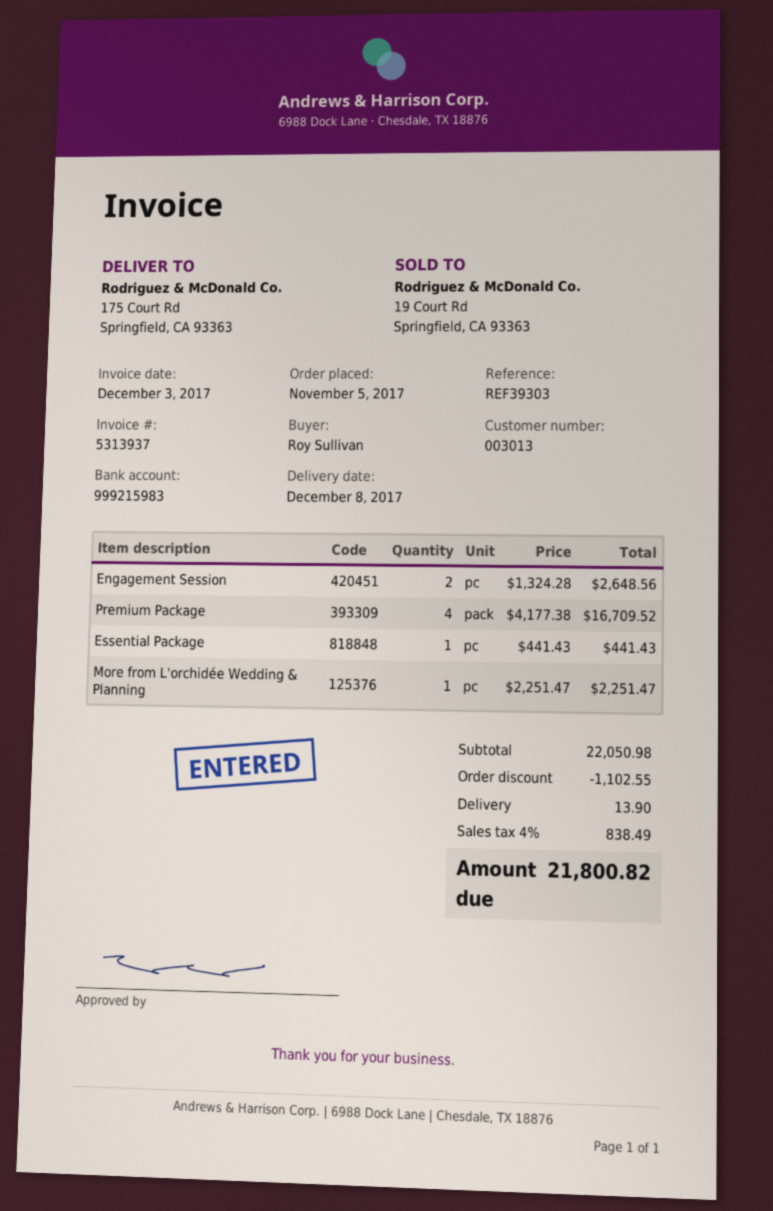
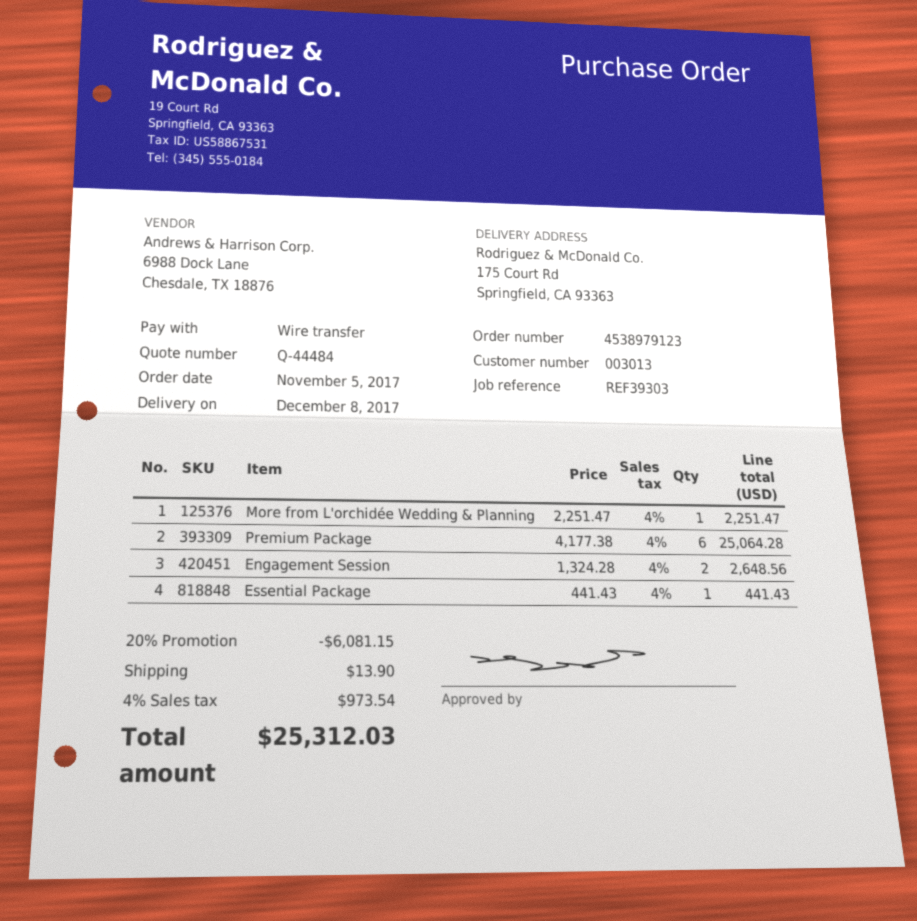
Premium Package: 4 x 4177.38 = 16709.52 -> 6 x 4177.38 = 25064.28
discount: 1102.55 -> 6081.15
tax: 4% = 838.49 -> 4% = 973.54
total: 21800.82 -> 25312.03

